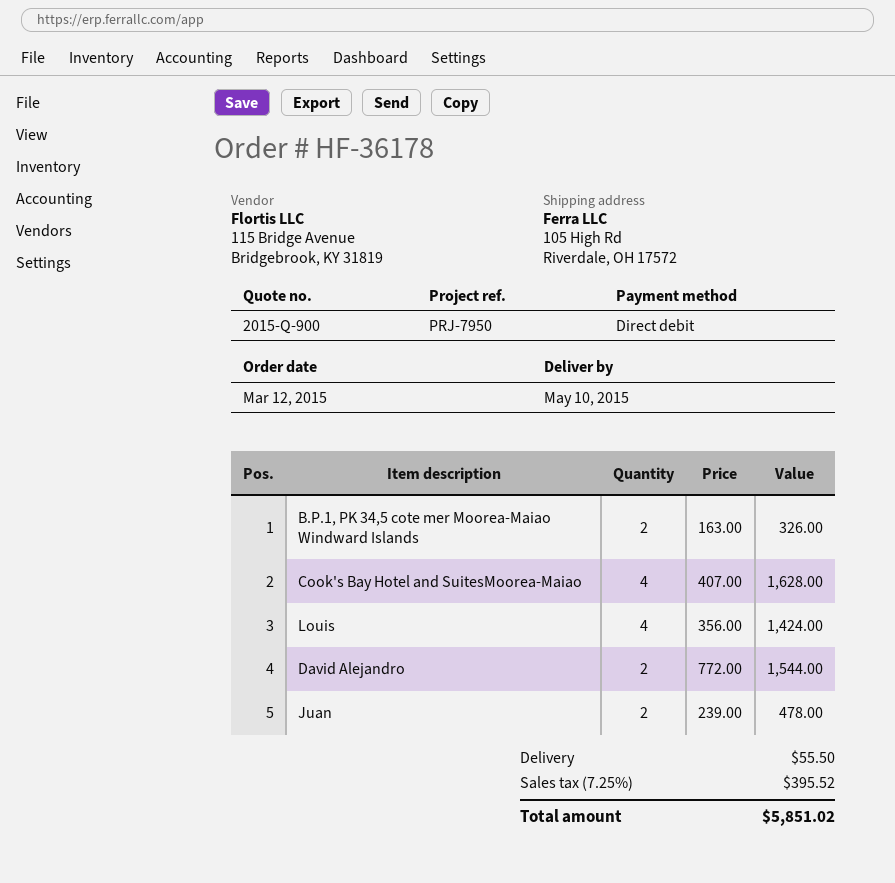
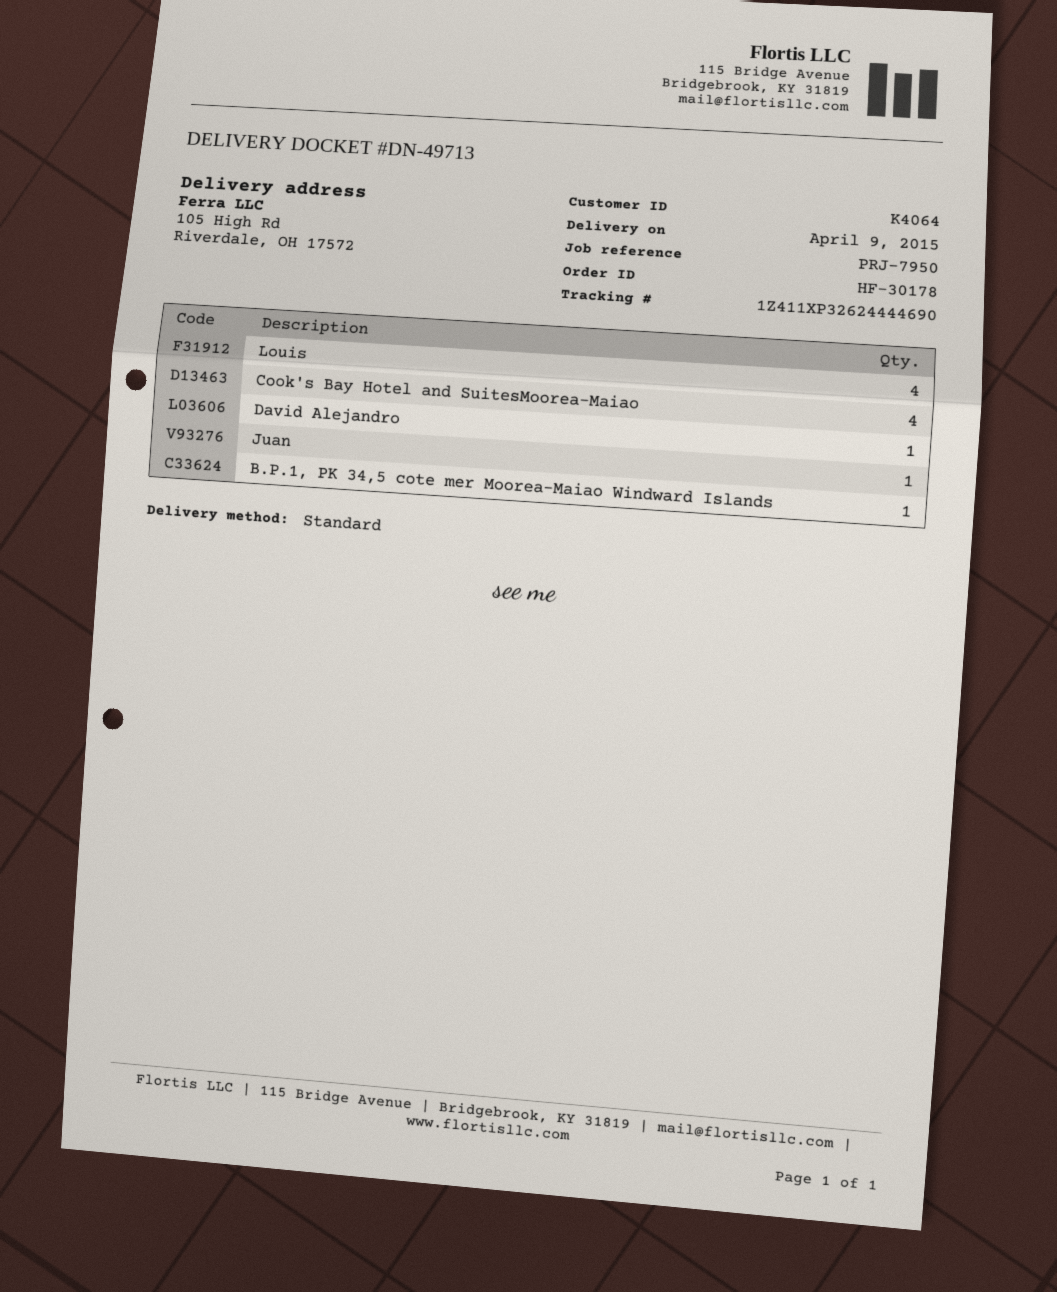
order number: HF-36178 -> HF-30178
delivery date: 2015-05-10 -> 2015-04-09
B.P.1, PK 34,5 cote mer Moorea-Maiao Windward Islands: 2 -> 1
David Alejandro: 2 -> 1
Juan: 2 -> 1

